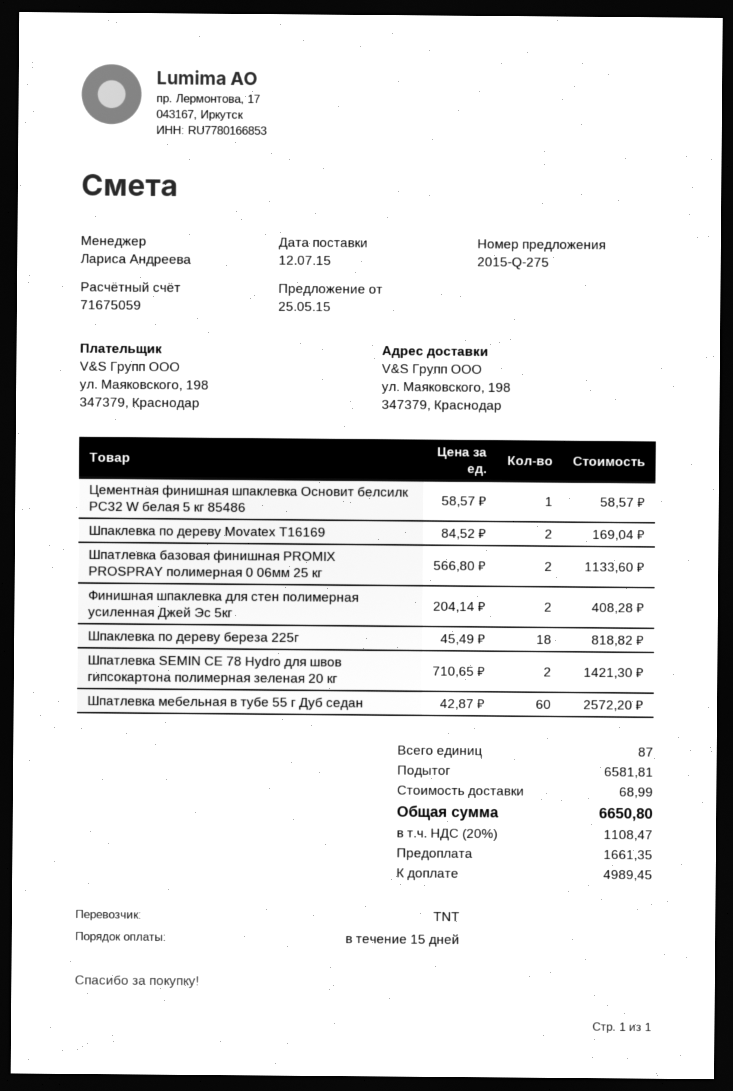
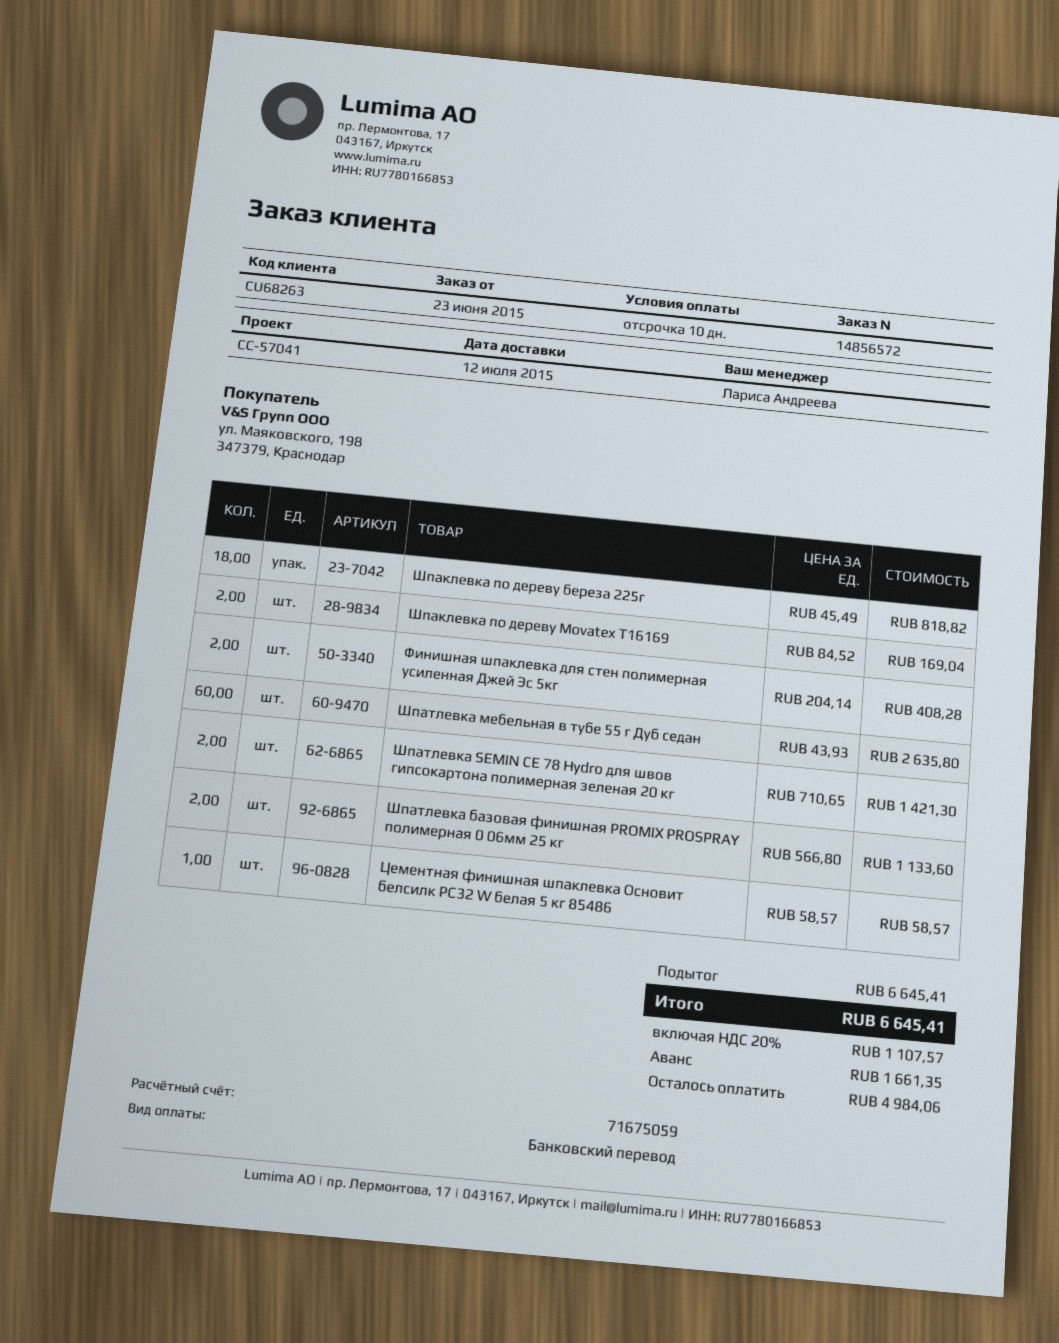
payment terms: 15 days -> 10 days
Шпатлевка мебельная в тубе 55 г Дуб седан: 60 x 42.87 = 2572.20 -> 60 x 43.93 = 2635.80
subtotal: 6581.81 -> 6645.41
shipping: 68.99 -> none
tax: 20% = 1108.47 -> 20% = 1107.57
total: 6650.80 -> 6645.41
balance: 4989.45 -> 4984.06

